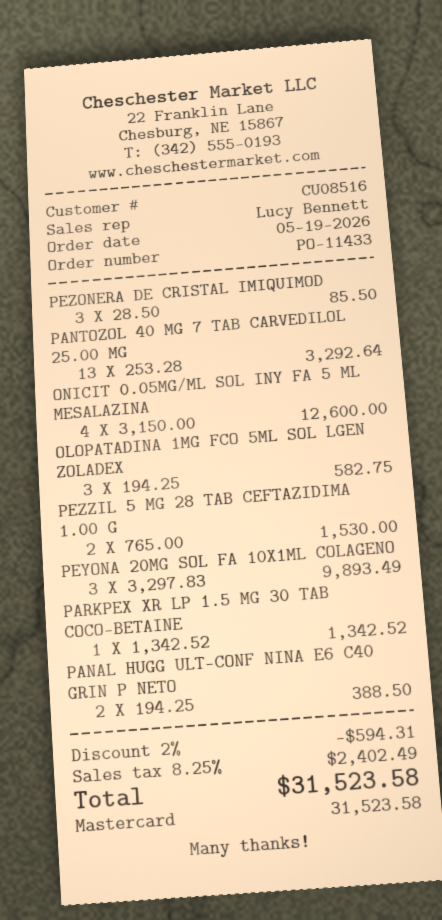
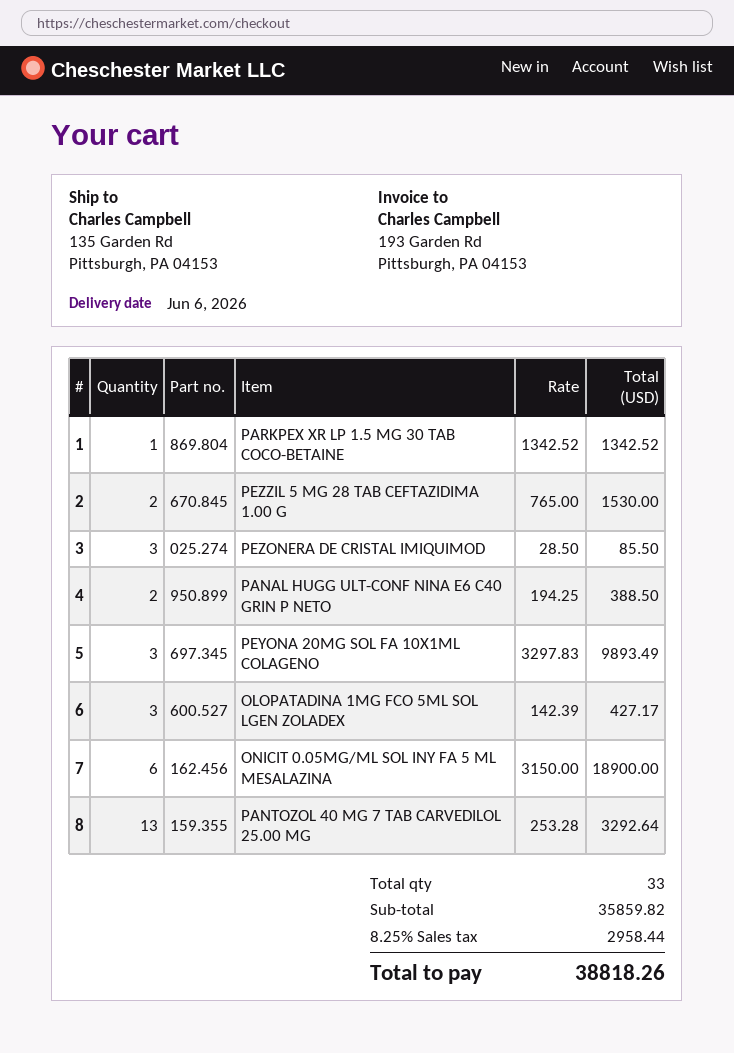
ONICIT 0.05MG/ML SOL INY FA 5 ML MESALAZINA: 4 x 3150.00 = 12600.00 -> 6 x 3150.00 = 18900.00
OLOPATADINA 1MG FCO 5ML SOL LGEN ZOLADEX: 3 x 194.25 = 582.75 -> 3 x 142.39 = 427.17
discount: 2% = 594.31 -> none
tax: 8.25% = 2402.49 -> 8.25% = 2958.44
total: 31523.58 -> 38818.26

